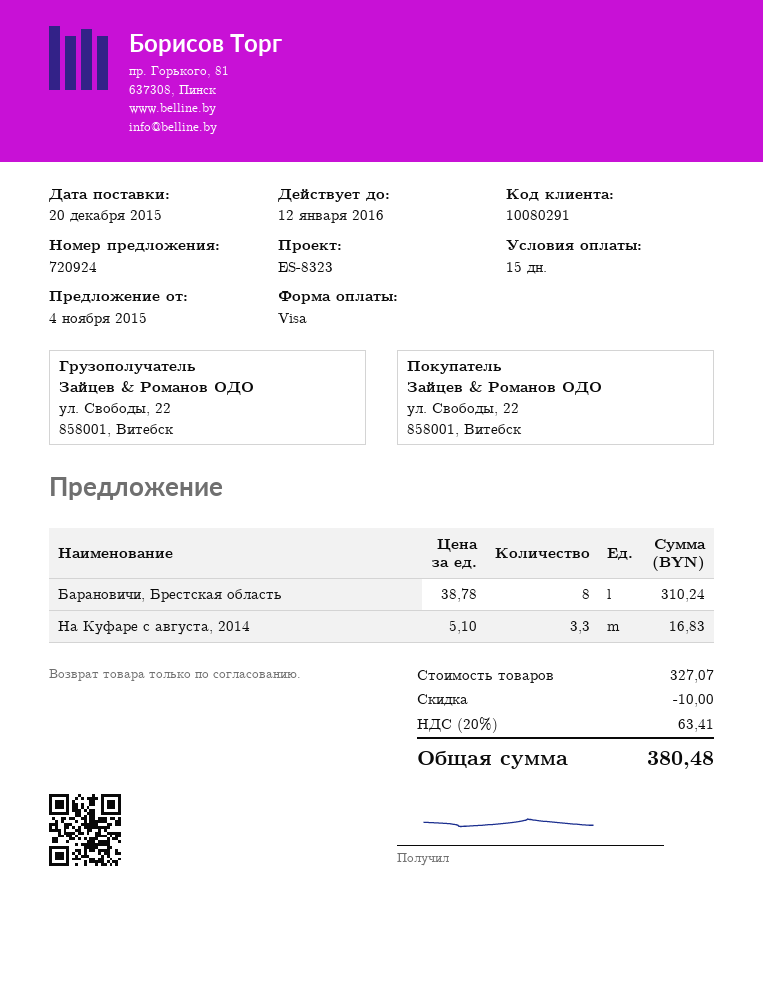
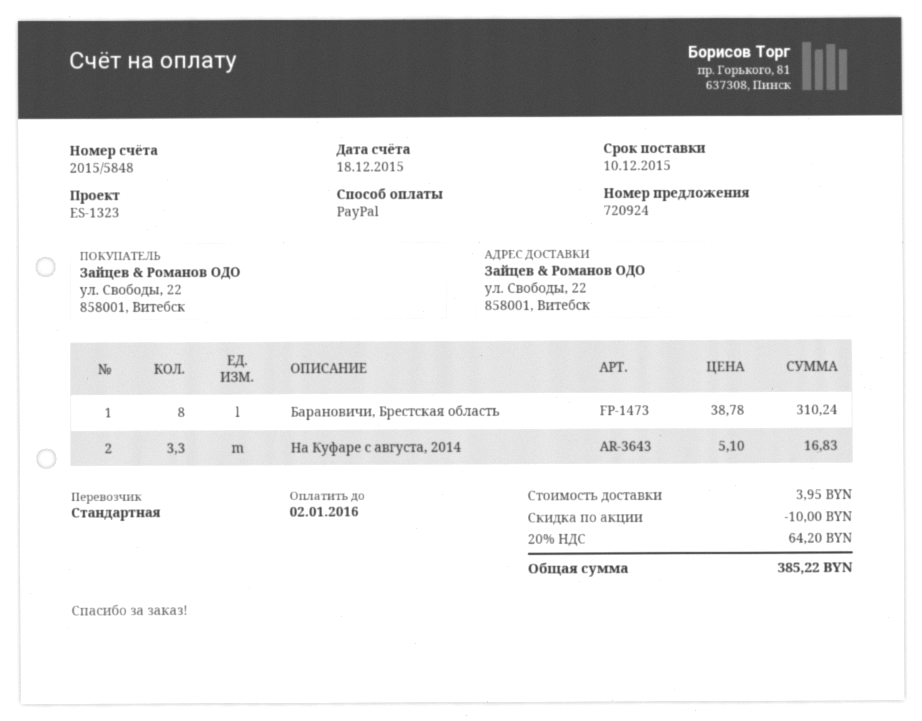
delivery date: 2015-12-20 -> 2015-12-10
reference: ES-8323 -> ES-1323
payment method: Visa -> PayPal
shipping: none -> 3.95
tax: 20% = 63.41 -> 20% = 64.20
total: 380.48 -> 385.22

